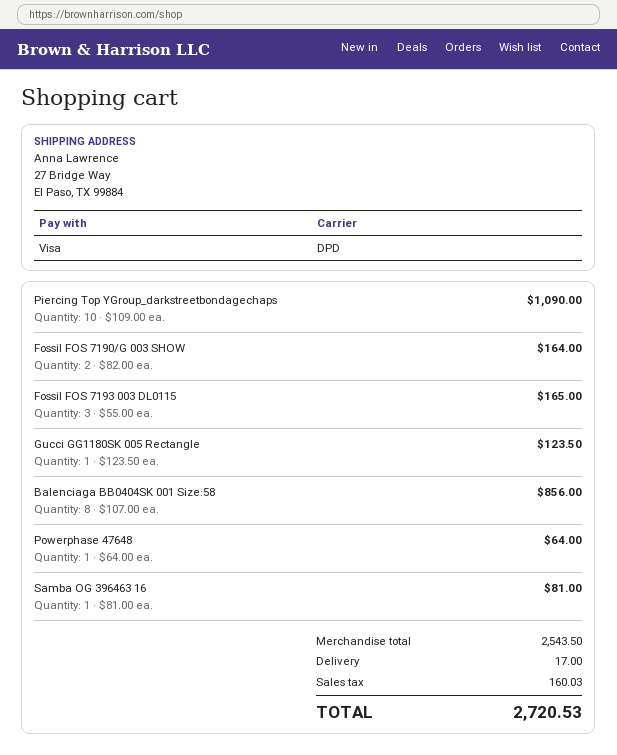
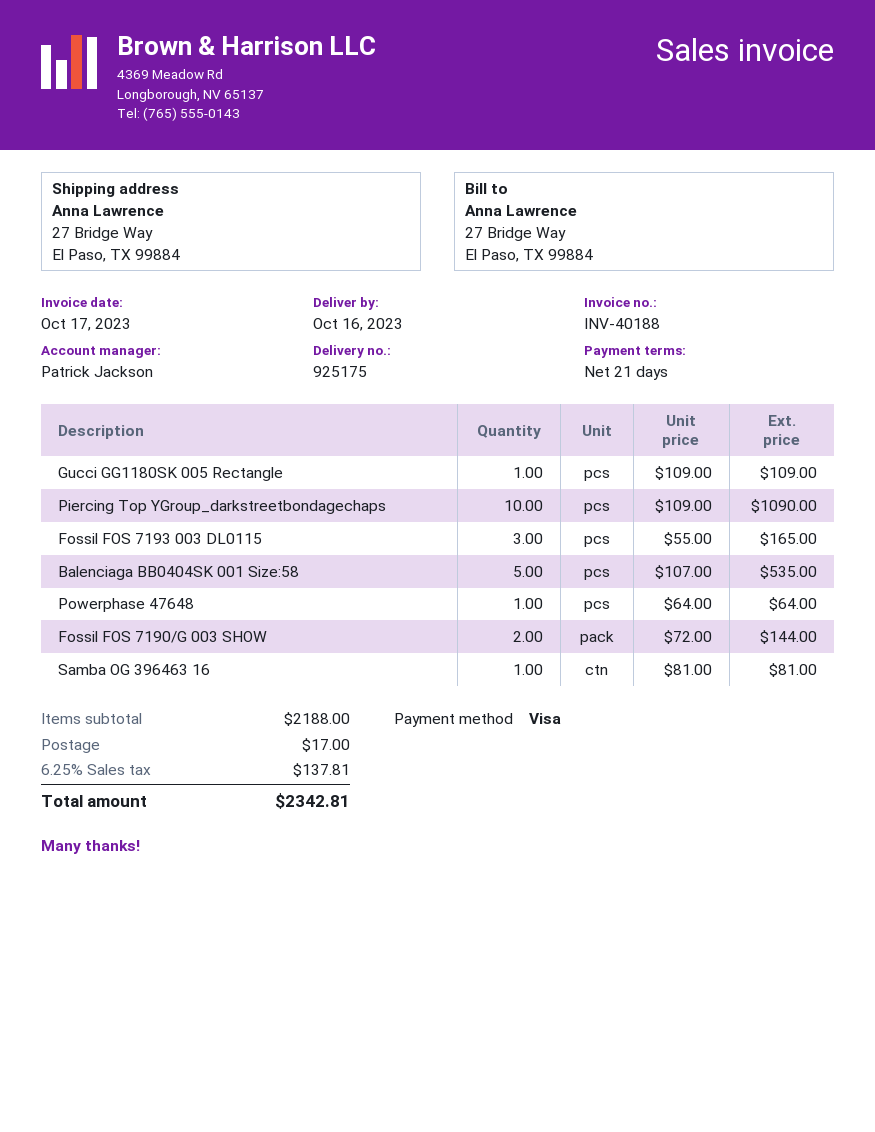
Fossil FOS 7190/G 003 SHOW: 2 x 82.00 = 164.00 -> 2 x 72.00 = 144.00
Gucci GG1180SK 005 Rectangle: 1 x 123.50 = 123.50 -> 1 x 109.00 = 109.00
Balenciaga BB0404SK 001 Size:58: 8 x 107.00 = 856.00 -> 5 x 107.00 = 535.00
subtotal: 2543.50 -> 2188.00
tax: 160.03 -> 137.81
total: 2720.53 -> 2342.81

